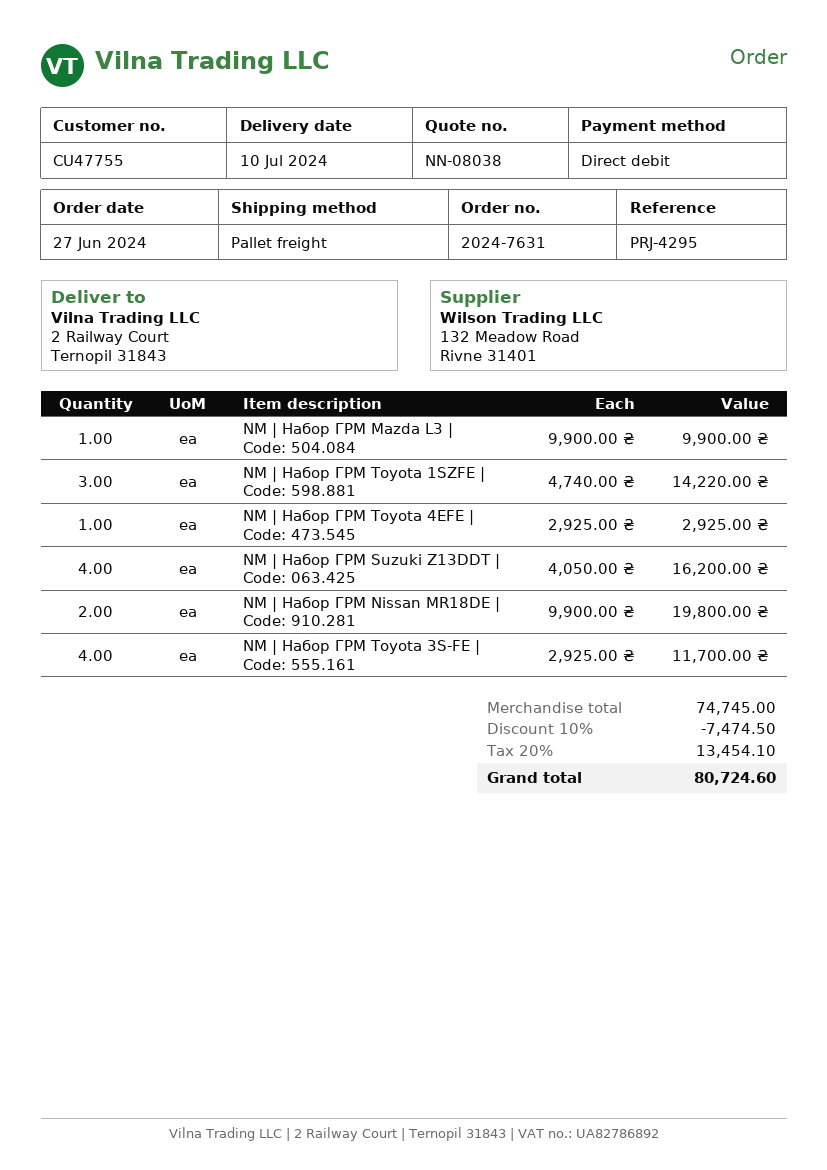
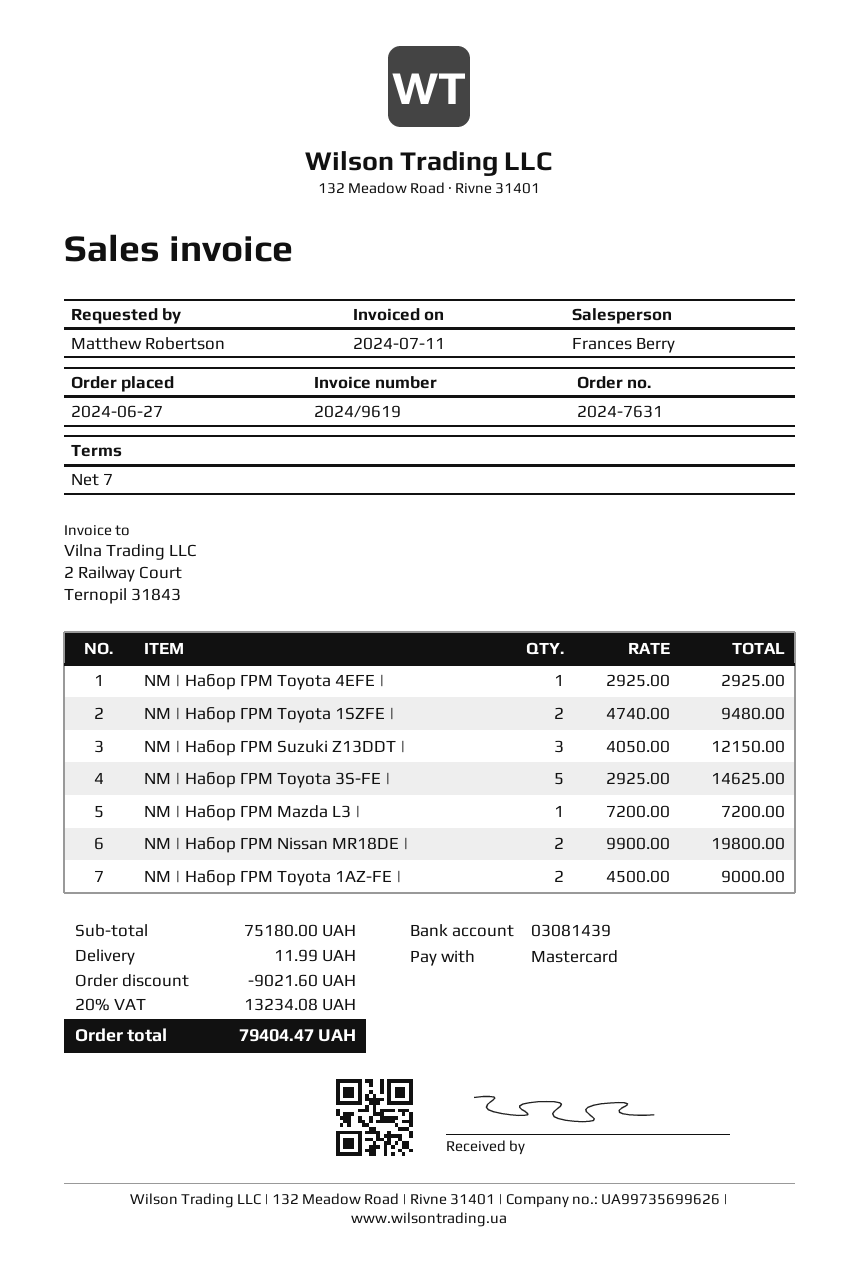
payment method: direct debit -> Mastercard
NM | Набор ГРМ Mazda L3 |: 1 x 9900.00 = 9900.00 -> 1 x 7200.00 = 7200.00
NM | Набор ГРМ Toyota 1SZFE |: 3 x 4740.00 = 14220.00 -> 2 x 4740.00 = 9480.00
NM | Набор ГРМ Suzuki Z13DDT |: 4 x 4050.00 = 16200.00 -> 3 x 4050.00 = 12150.00
NM | Набор ГРМ Toyota 3S-FE |: 4 x 2925.00 = 11700.00 -> 5 x 2925.00 = 14625.00
NM | Набор ГРМ Toyota 1AZ-FE |: none -> 2 x 4500.00 = 9000.00
subtotal: 74745.00 -> 75180.00
discount: 7474.50 -> 9021.60
shipping: none -> 11.99
tax: 20% = 13454.10 -> 20% = 13234.08
total: 80724.60 -> 79404.47

